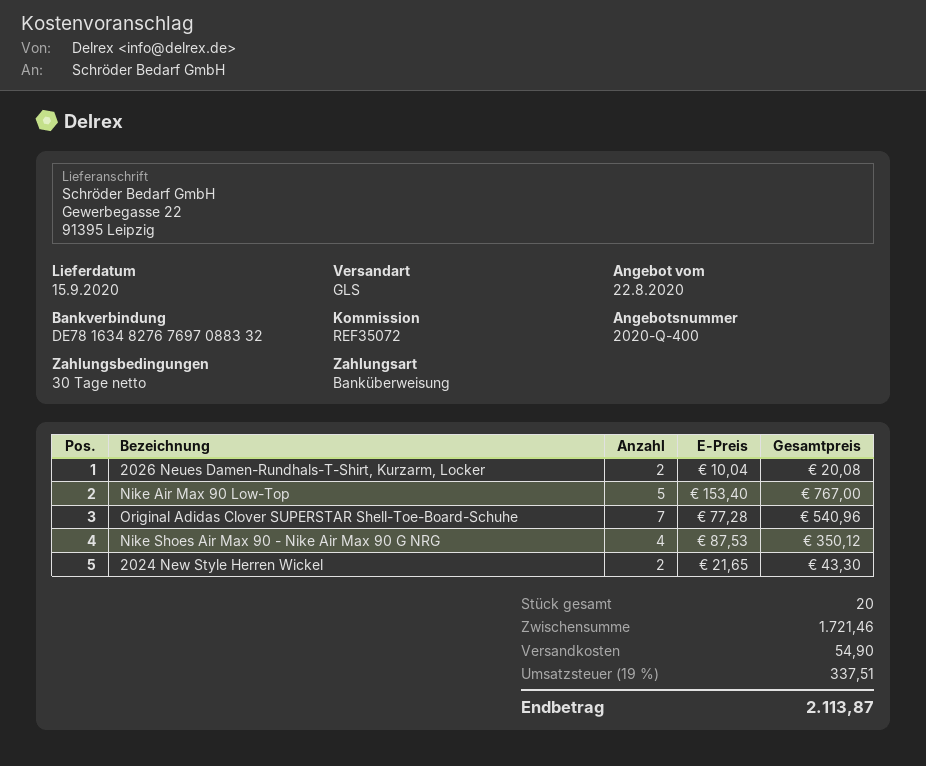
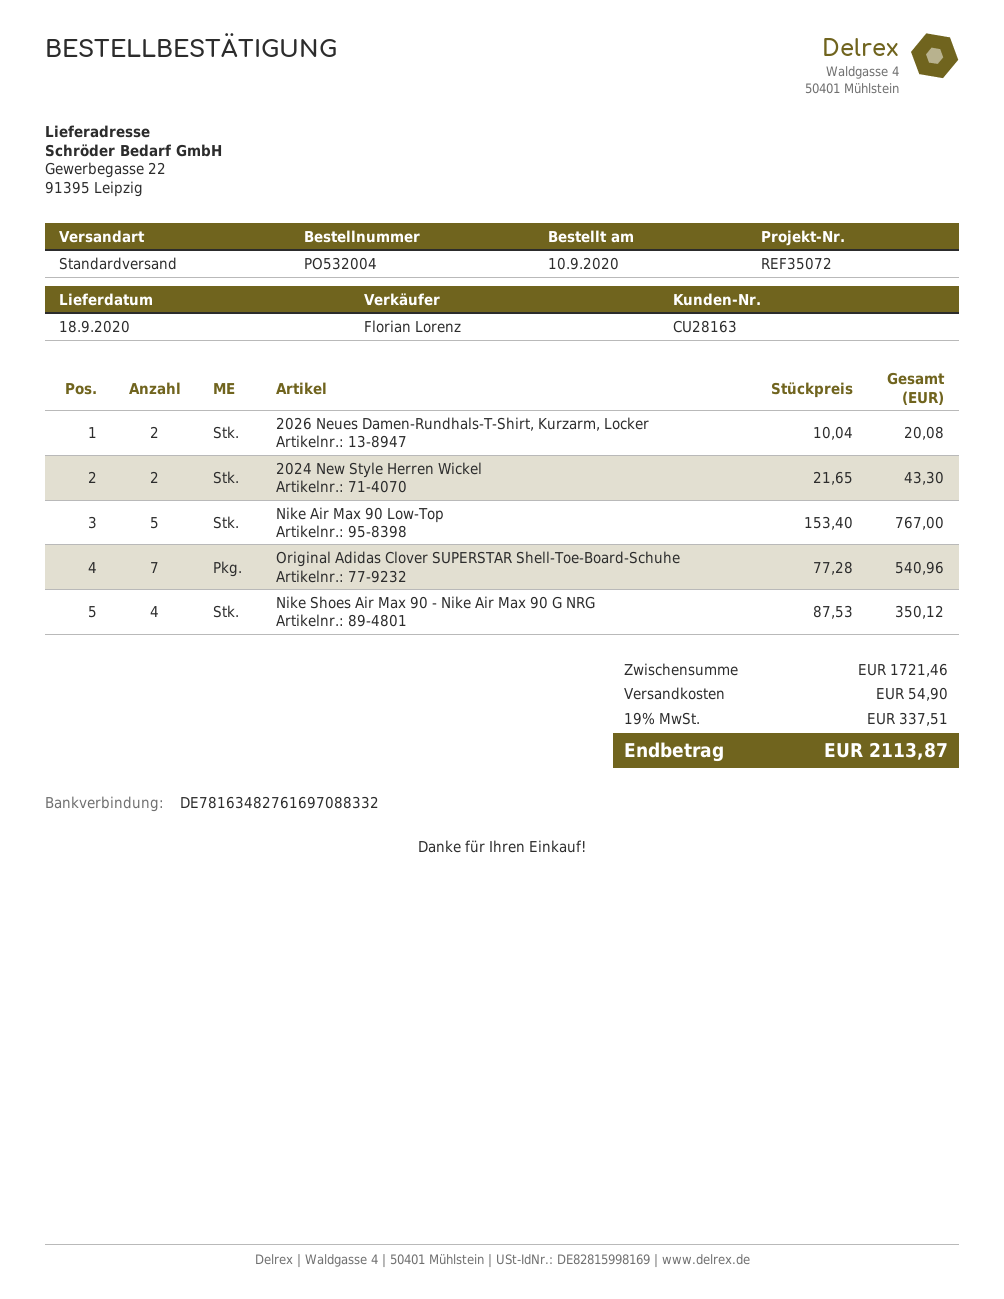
delivery date: 2020-09-15 -> 2020-09-18
bank account: DE78163482767697088332 -> DE78163482761697088332
shipping method: GLS -> standard

